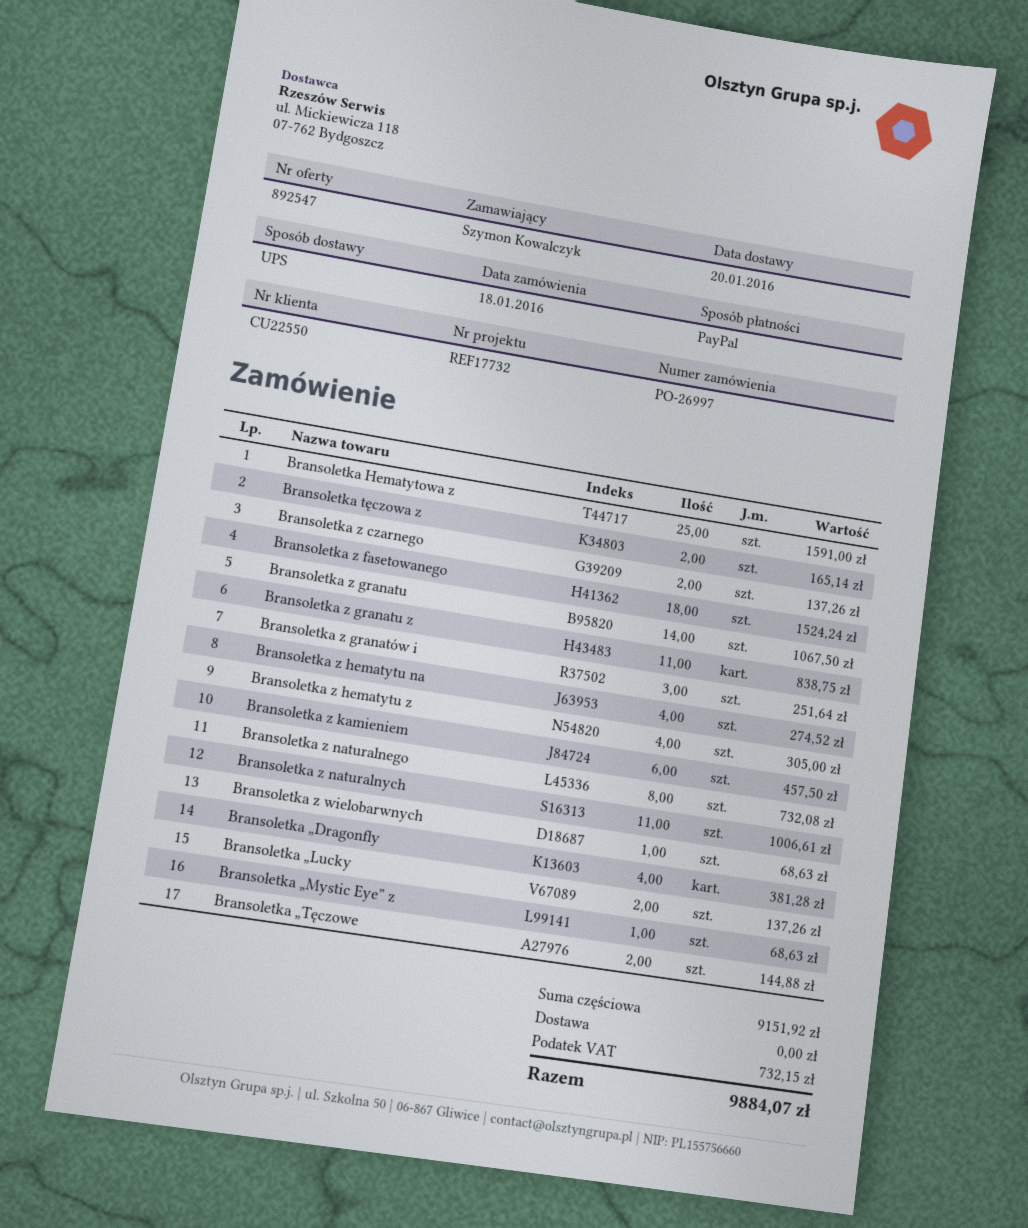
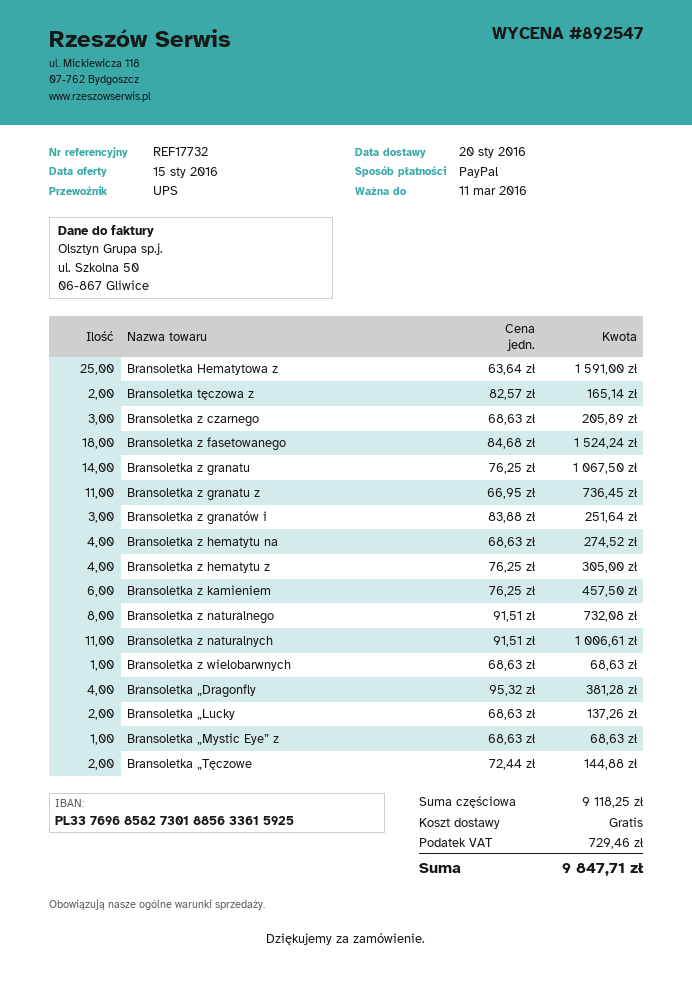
Bransoletka z czarnego: 2 for 137.26 -> 3 for 205.89
Bransoletka z granatu z: 11 for 838.75 -> 11 for 736.45
subtotal: 9151.92 -> 9118.25
tax: 732.15 -> 729.46
total: 9884.07 -> 9847.71

